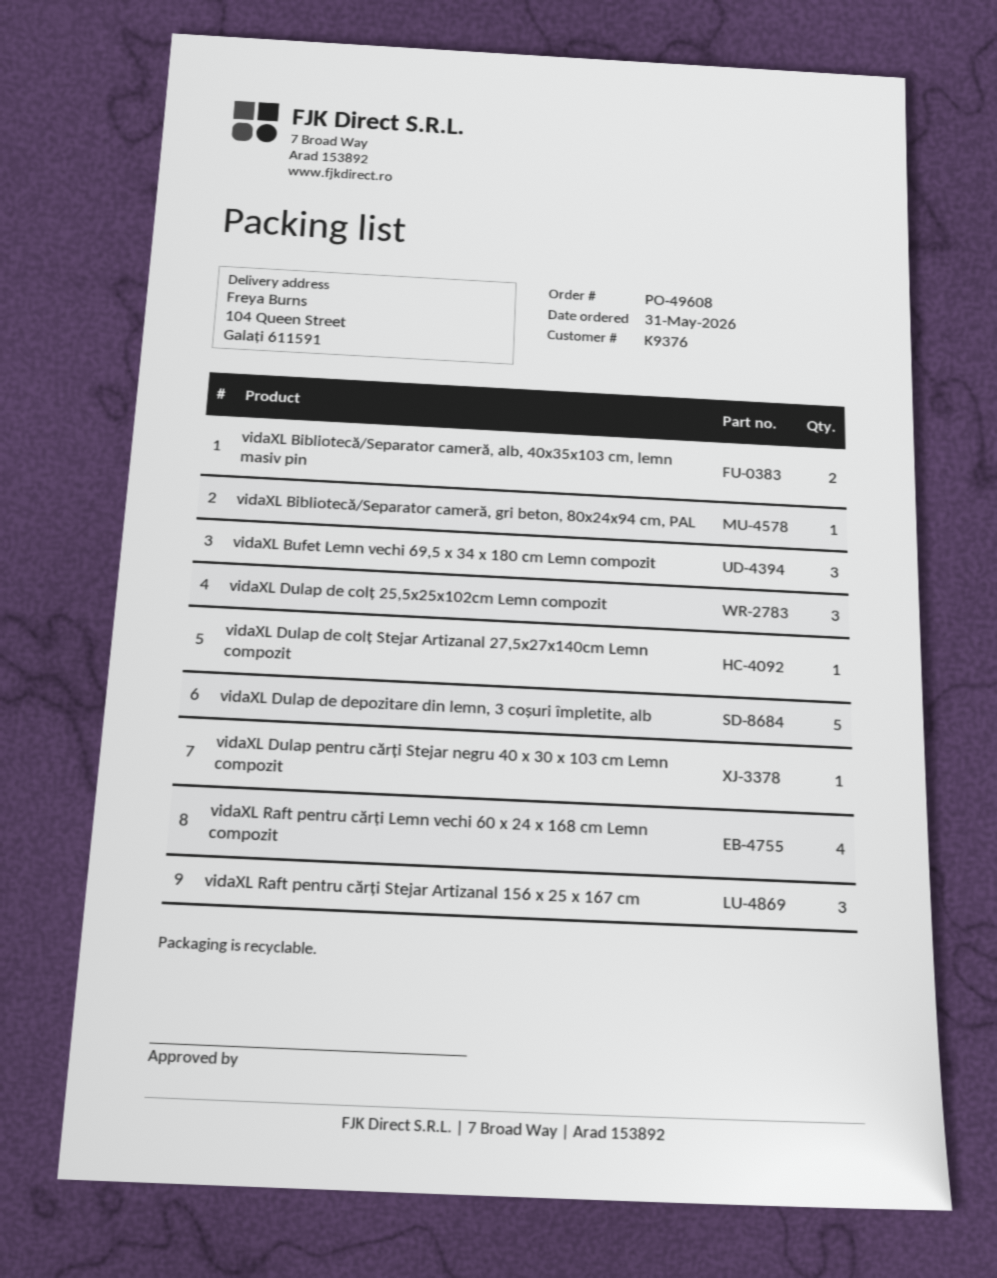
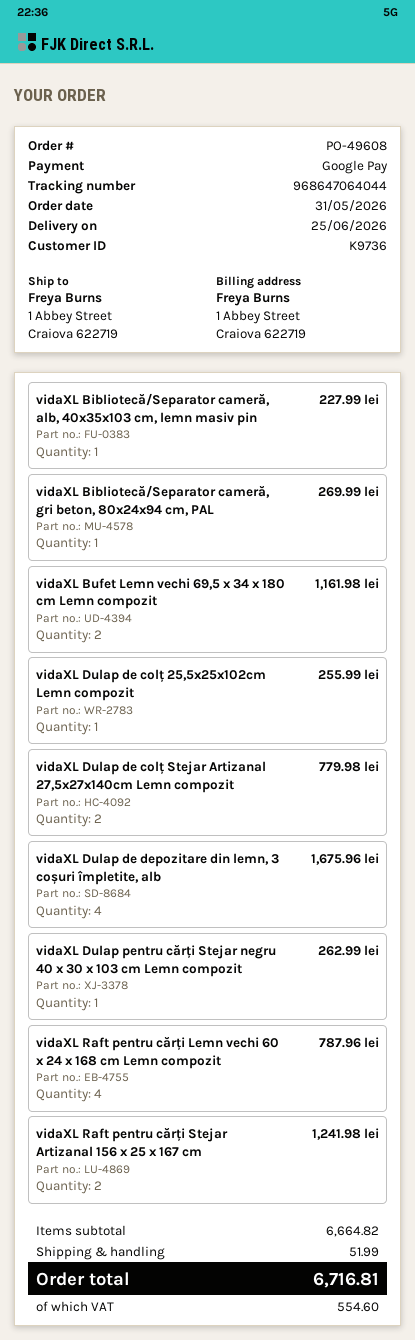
customer number: K9376 -> K9736
ship to: 104 Queen Street, Galați 611591 -> 1 Abbey Street, Craiova 622719
vidaXL Bibliotecă/Separator cameră, alb, 40x35x103 cm, lemn masiv pin: 2 -> 1
vidaXL Bufet Lemn vechi 69,5 x 34 x 180 cm Lemn compozit: 3 -> 2
vidaXL Dulap de colț 25,5x25x102cm Lemn compozit: 3 -> 1
vidaXL Dulap de colț Stejar Artizanal 27,5x27x140cm Lemn compozit: 1 -> 2
vidaXL Dulap de depozitare din lemn, 3 coșuri împletite, alb: 5 -> 4
vidaXL Raft pentru cărți Stejar Artizanal 156 x 25 x 167 cm: 3 -> 2

